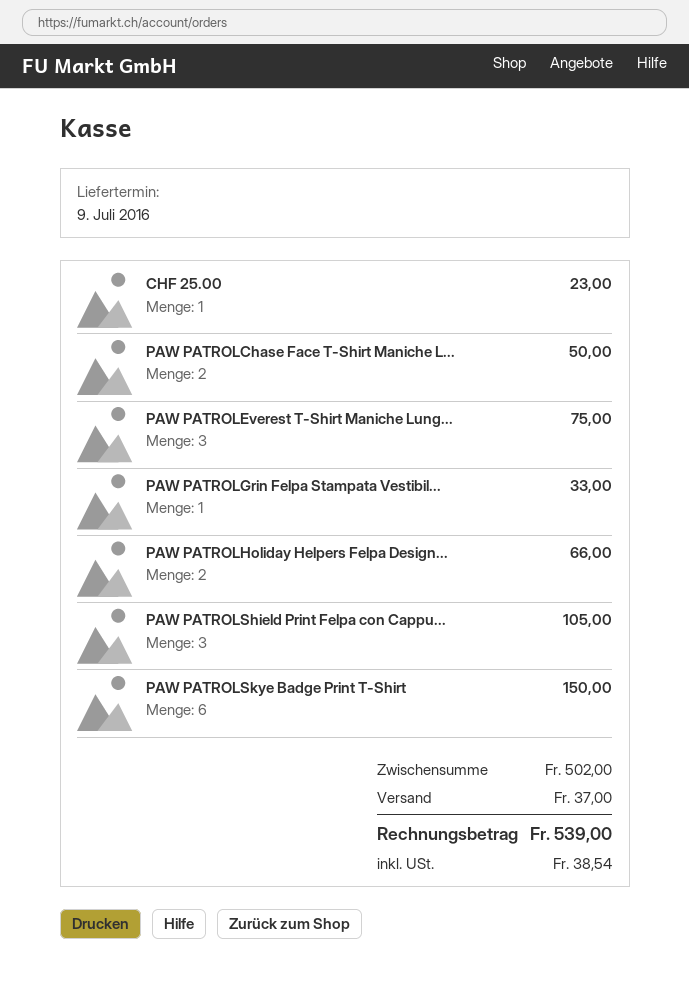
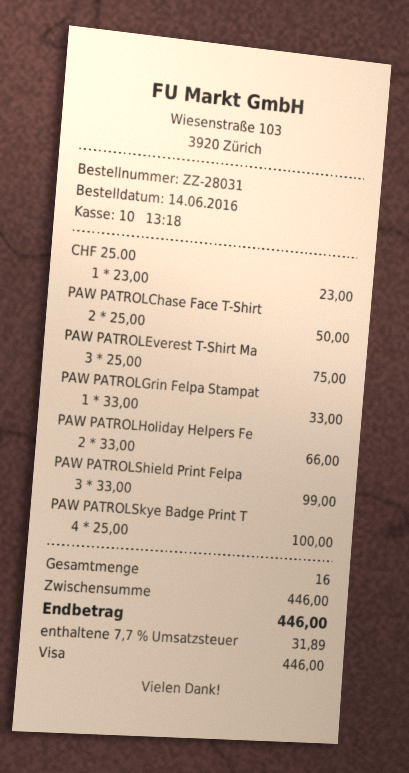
PAW PATROLShield Print Felpa con Cappu...: 3 for 105.00 -> 3 for 99.00
PAW PATROLSkye Badge Print T-Shirt: 6 for 150.00 -> 4 for 100.00
subtotal: 502.00 -> 446.00
shipping: 37.00 -> none
tax: 38.54 -> 31.89
total: 539.00 -> 446.00

